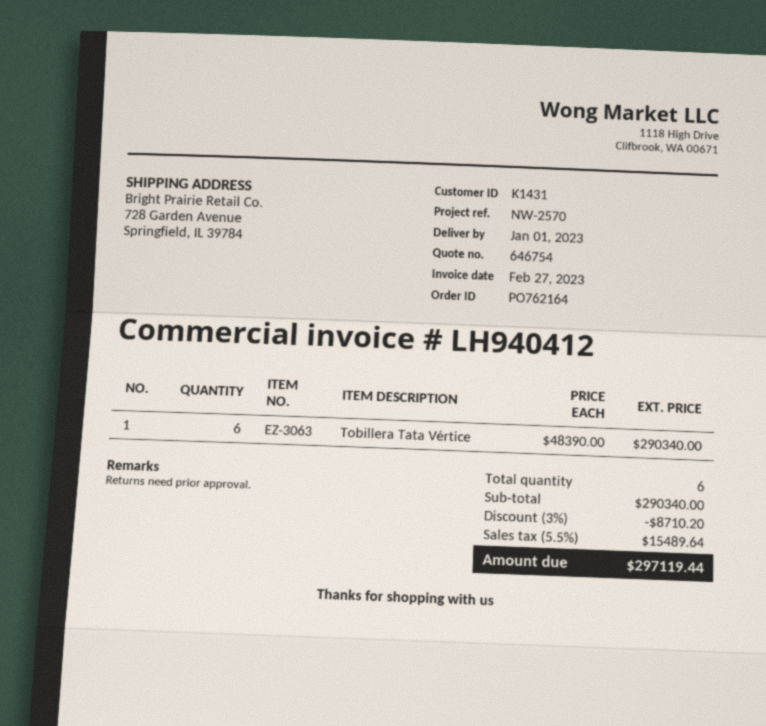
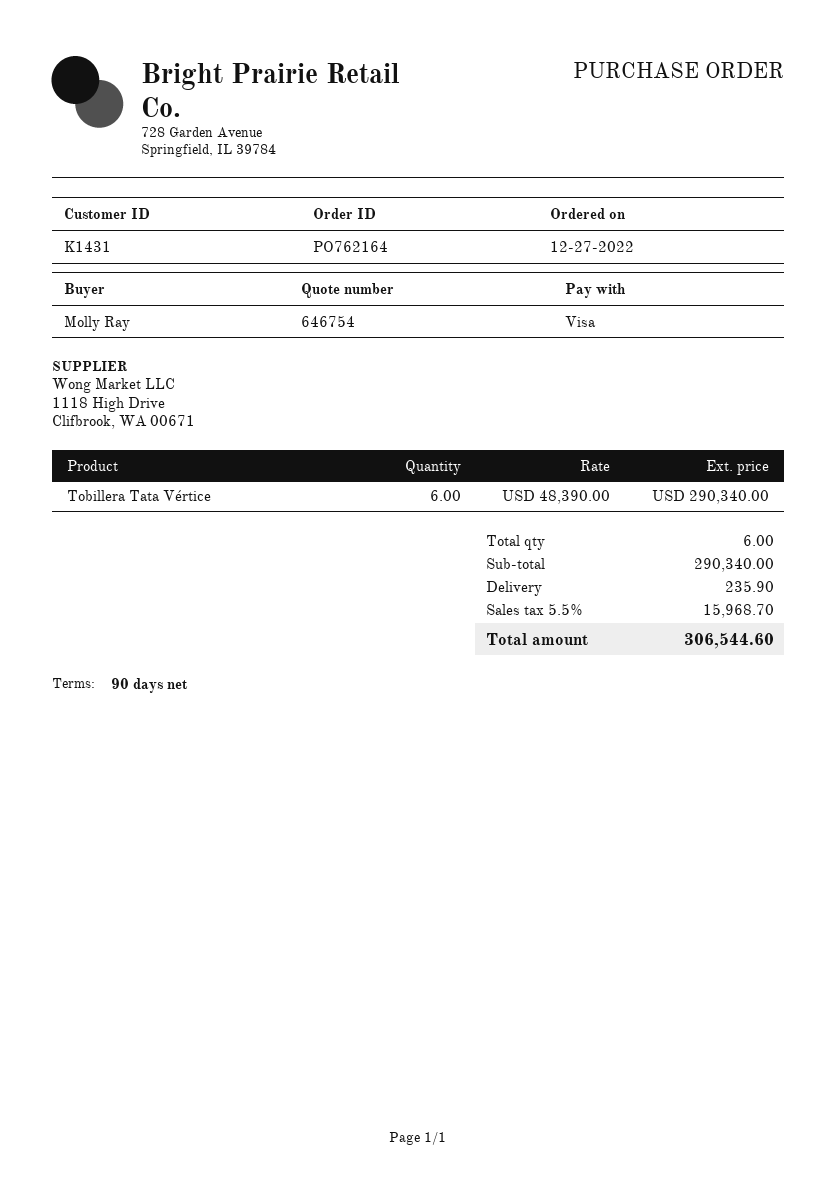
discount: 3% = 8710.20 -> none
shipping: none -> 235.90
tax: 5.5% = 15489.64 -> 5.5% = 15968.70
total: 297119.44 -> 306544.60

